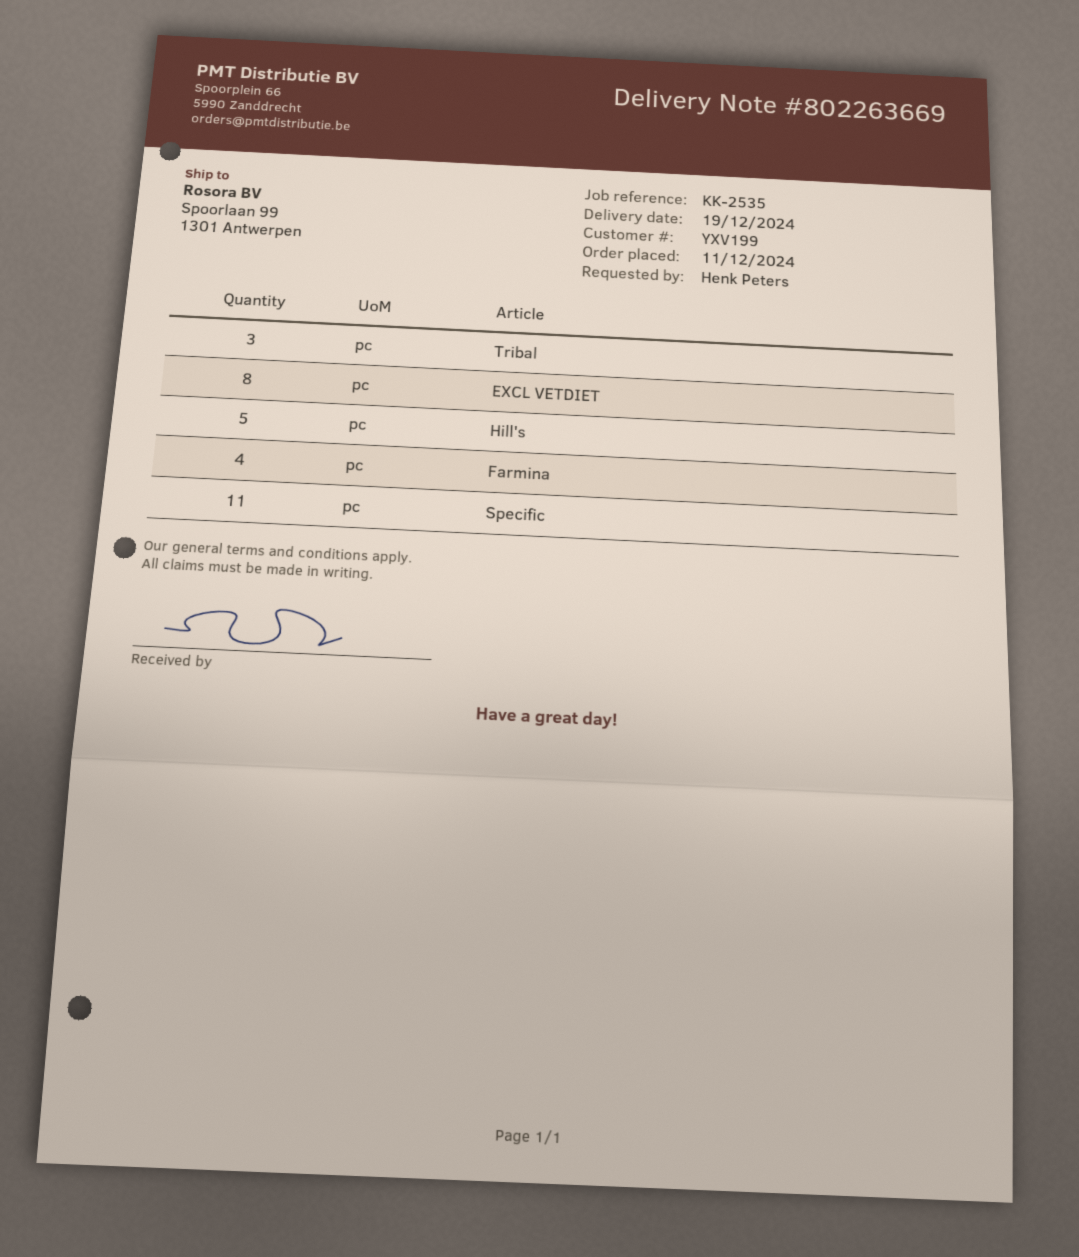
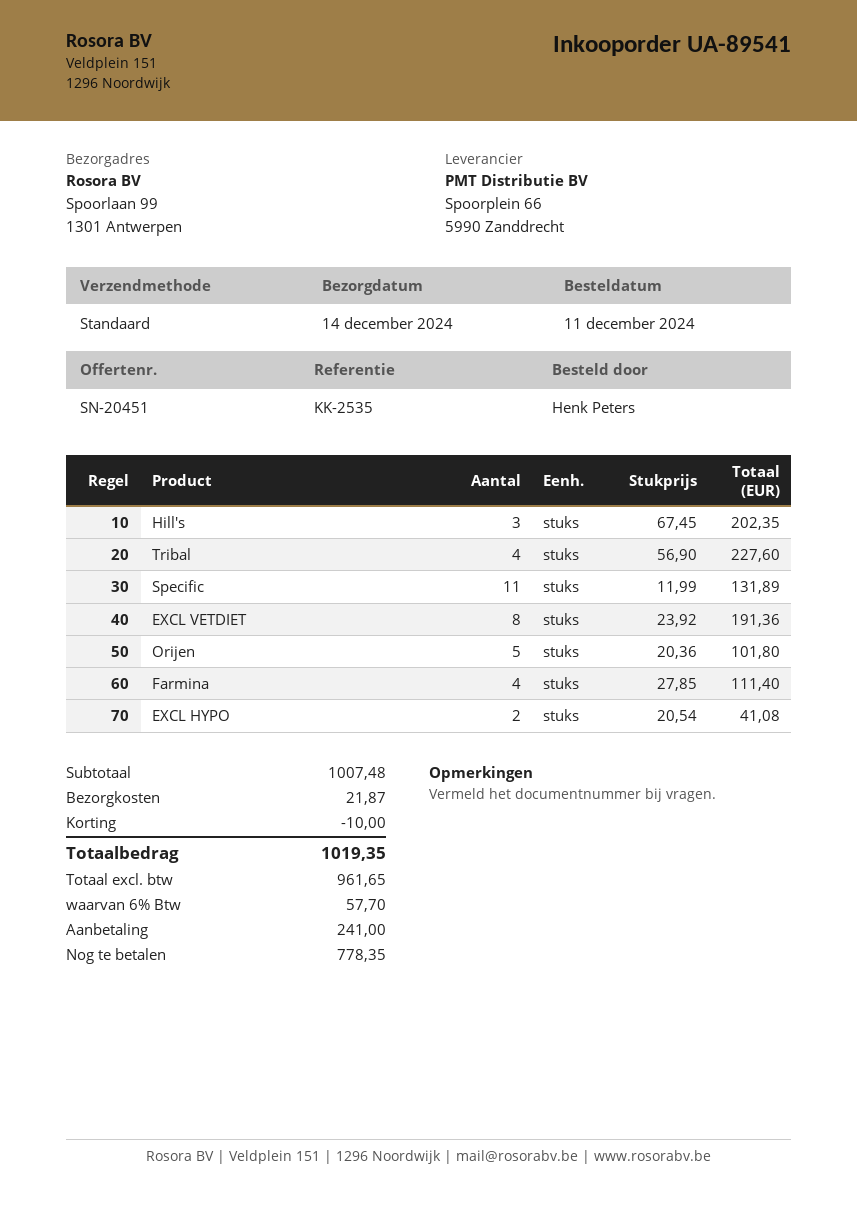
delivery date: 2024-12-19 -> 2024-12-14
Tribal: 3 -> 4
Hill's: 5 -> 3
Orijen: none -> 5
EXCL HYPO: none -> 2

